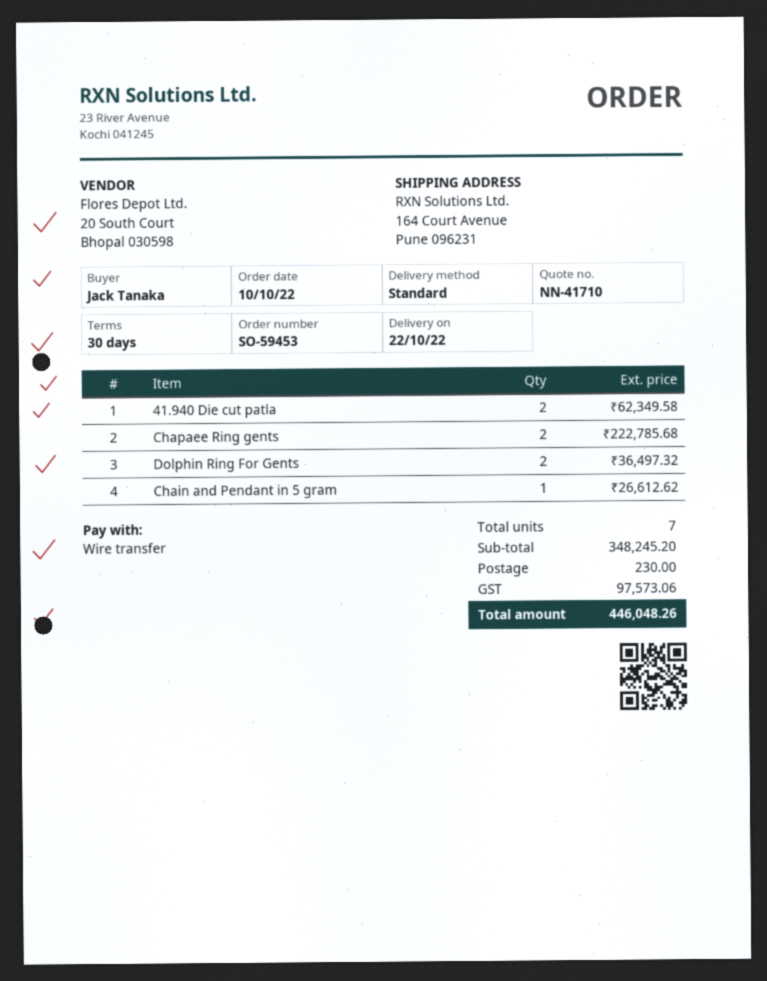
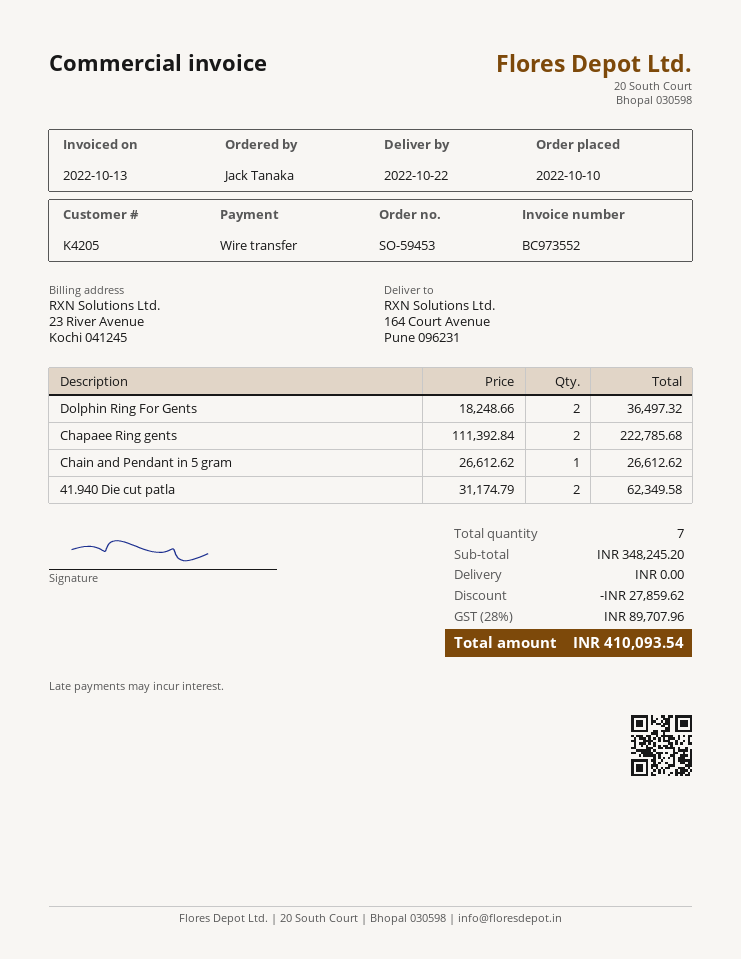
discount: none -> 27859.62
shipping: 230.00 -> 0.00
tax: 97573.06 -> 89707.96
total: 446048.26 -> 410093.54

